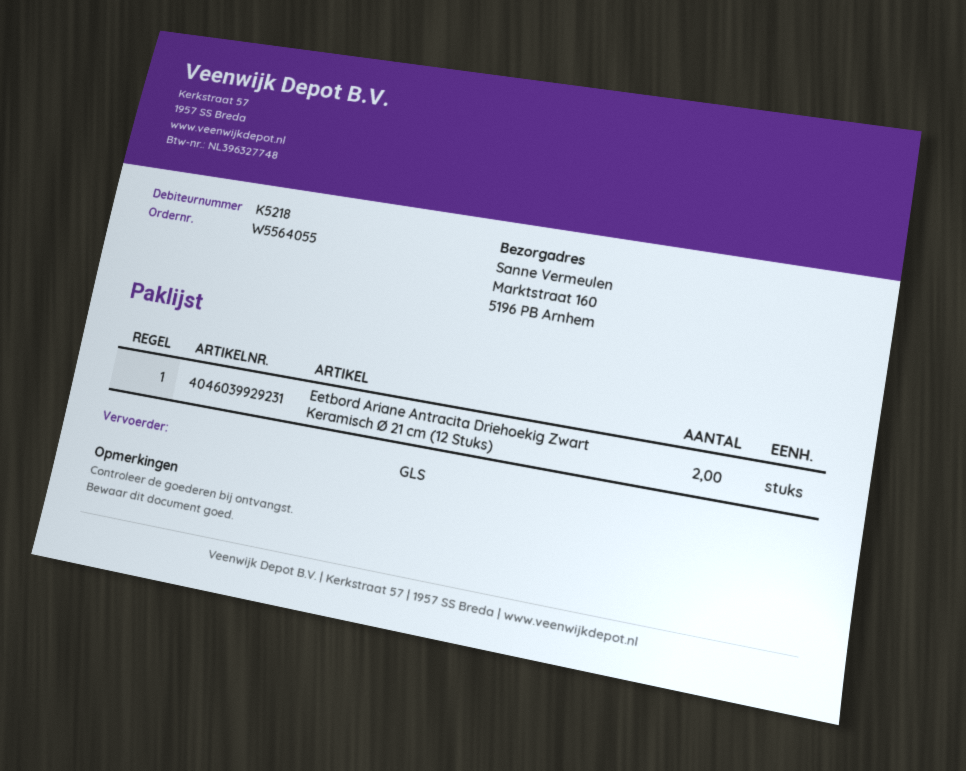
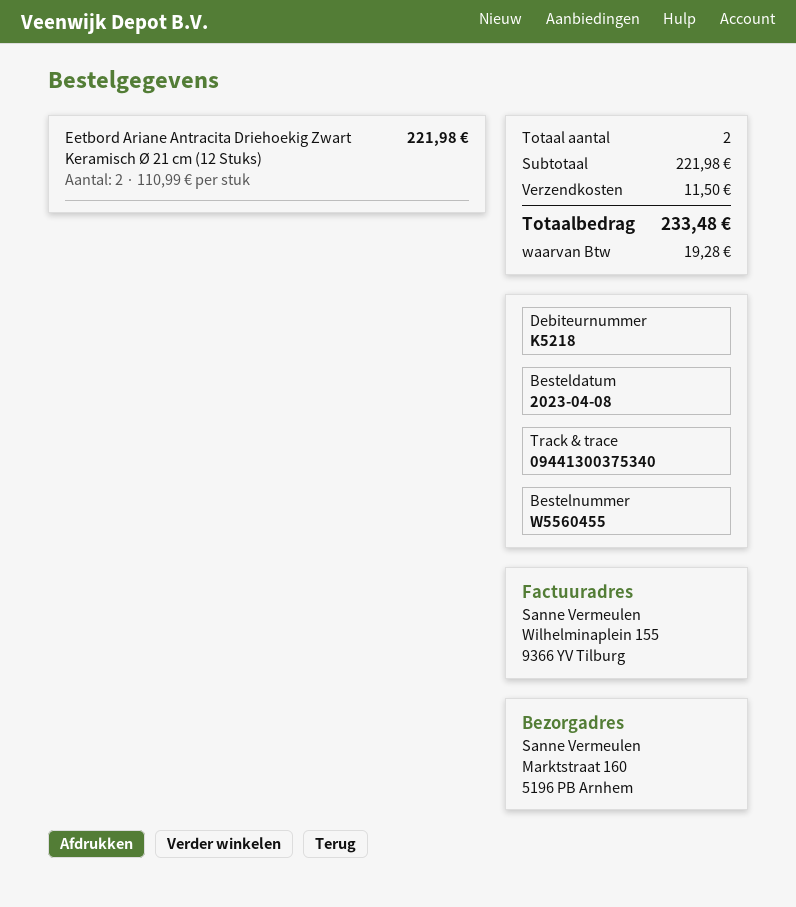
order number: W5564055 -> W5560455

